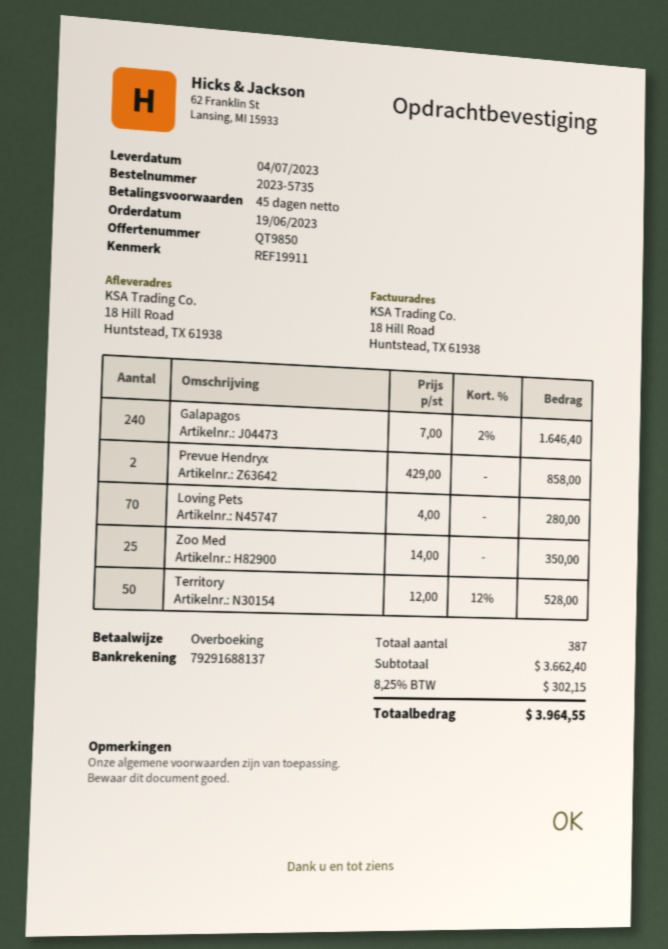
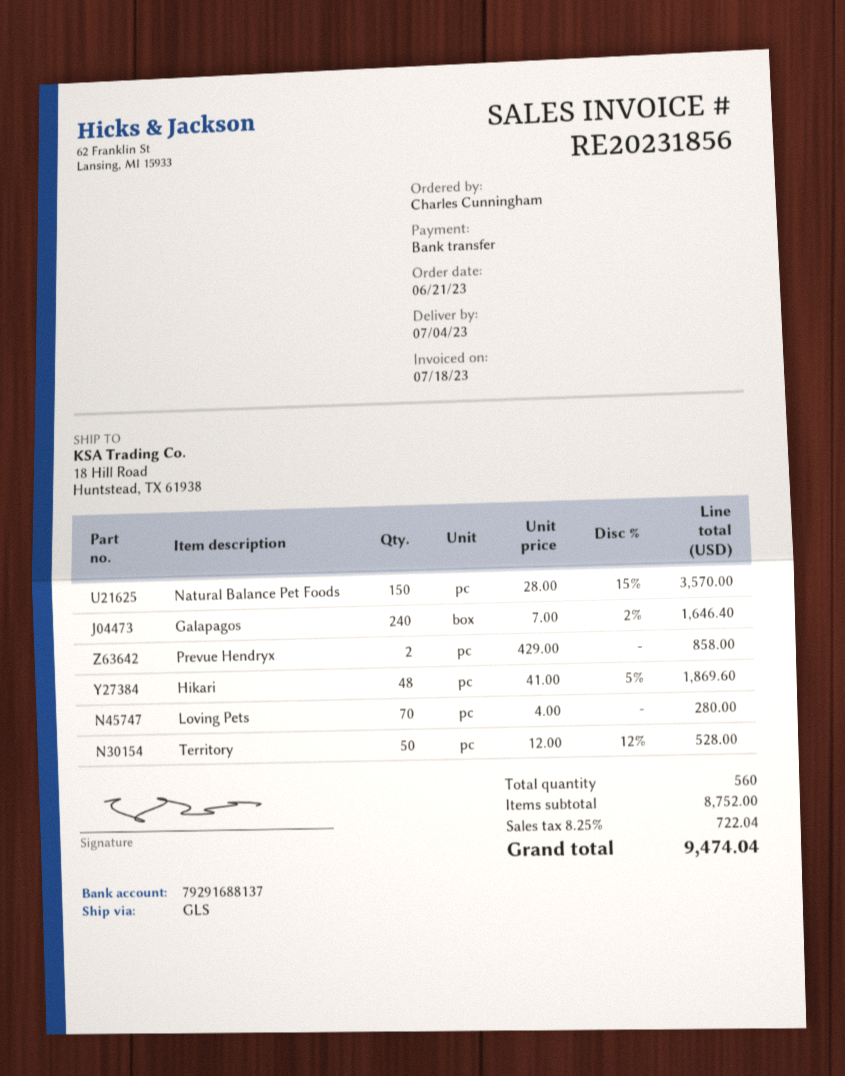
order date: 2023-06-19 -> 2023-06-21
Zoo Med: 25 x 14.00 = 350.00 -> none
Natural Balance Pet Foods: none -> 150 x 28.00 - 15% = 3570.00
Hikari: none -> 48 x 41.00 - 5% = 1869.60
total quantity: 387 -> 560
subtotal: 3662.40 -> 8752.00
tax: 8.25% = 302.15 -> 8.25% = 722.04
total: 3964.55 -> 9474.04

